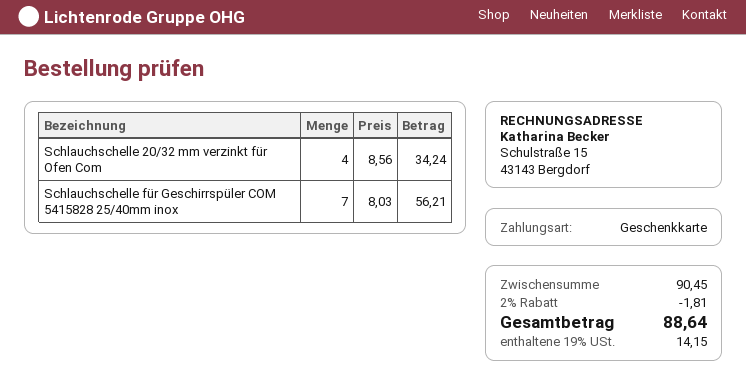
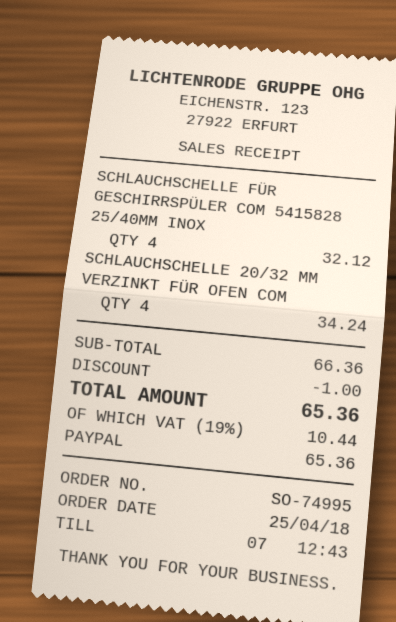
payment method: gift card -> PayPal
Schlauchschelle für Geschirrspüler COM 5415828 25/40mm inox: 7 for 56.21 -> 4 for 32.12
subtotal: 90.45 -> 66.36
discount: 1.81 -> 1.00
tax: 19% = 14.15 -> 19% = 10.44
total: 88.64 -> 65.36

